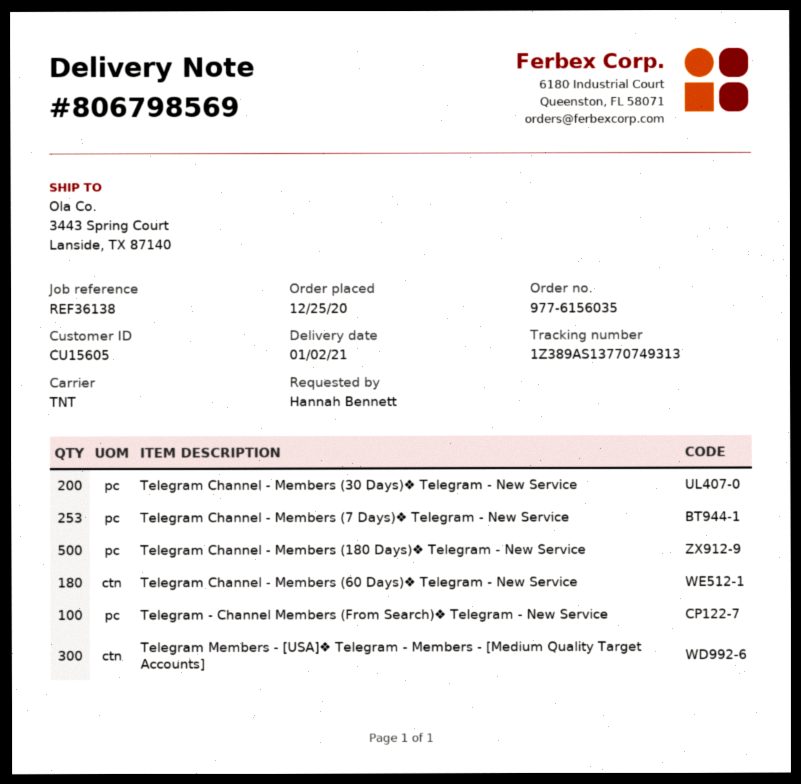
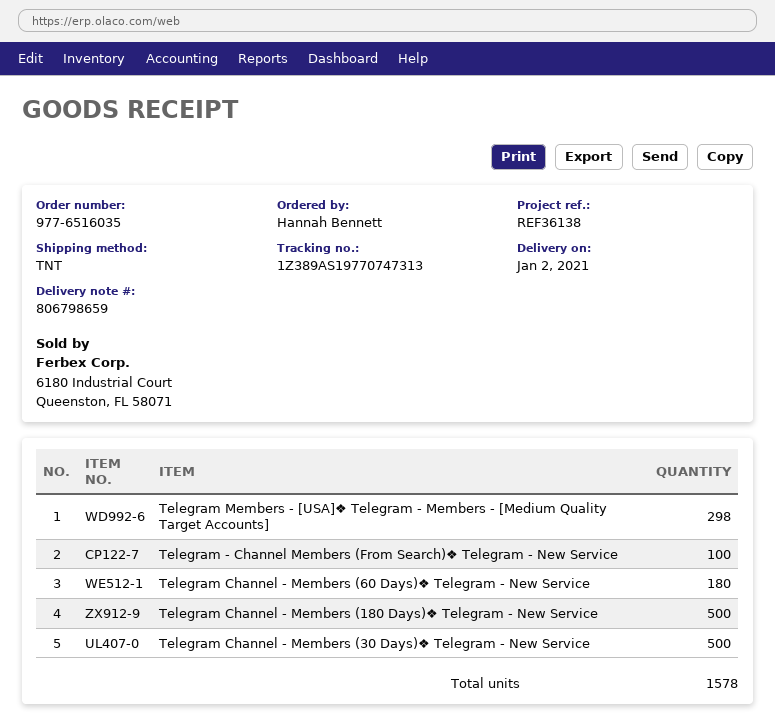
order number: 977-6156035 -> 977-6516035
delivery note number: 806798569 -> 806798659
tracking number: 1Z389AS13770749313 -> 1Z389AS19770747313
Telegram Channel - Members (30 Days)❖ Telegram - New Service: 200 -> 500
Telegram Channel - Members (7 Days)❖ Telegram - New Service: 253 -> none
Telegram Members - [USA]❖ Telegram - Members - [Medium Quality Target Accounts]: 300 -> 298

